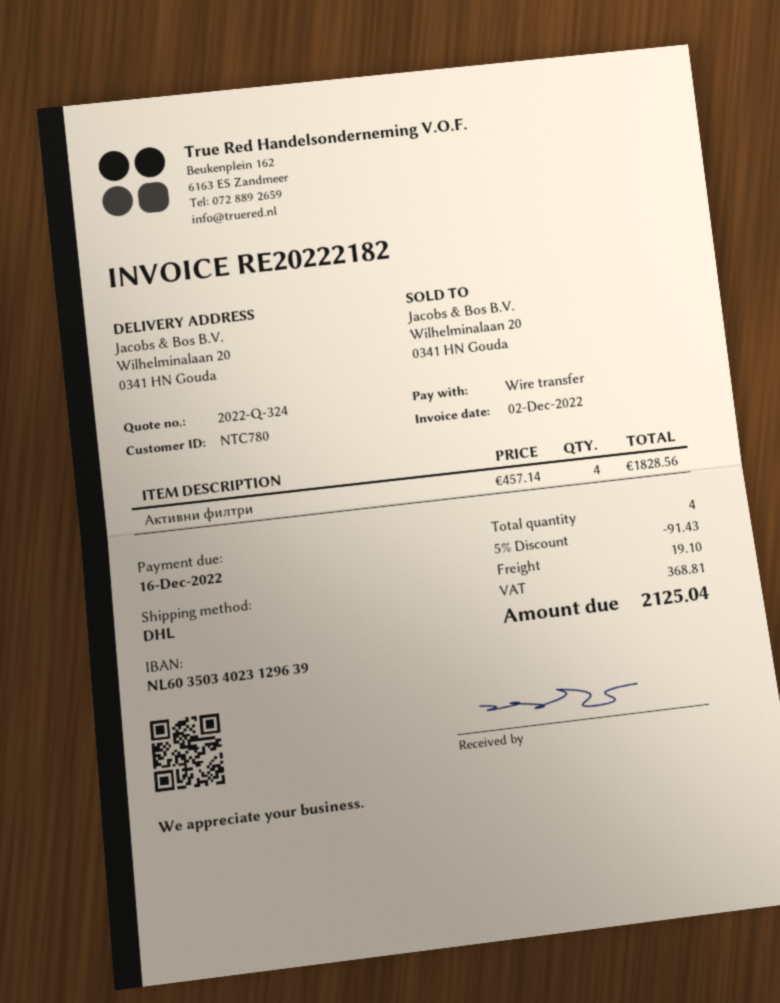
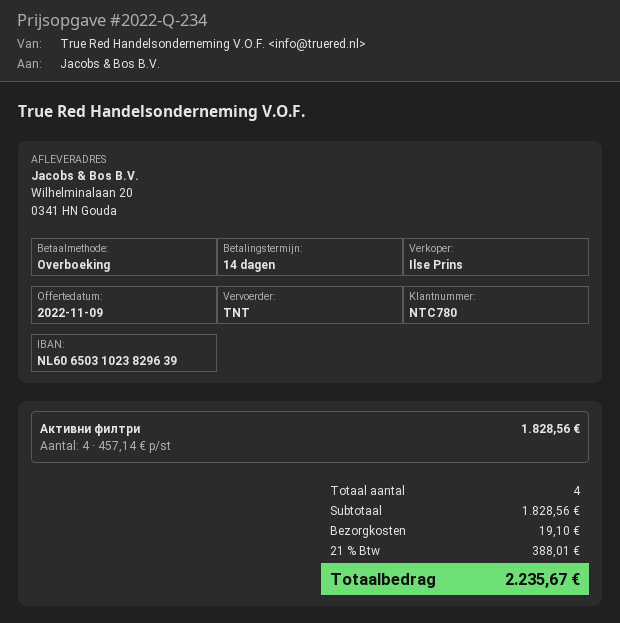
quote number: 2022-Q-324 -> 2022-Q-234
bank account: NL6035034023129639 -> NL6065031023829639
shipping method: DHL -> TNT
discount: 5% = 91.43 -> none
tax: 368.81 -> 388.01
total: 2125.04 -> 2235.67

